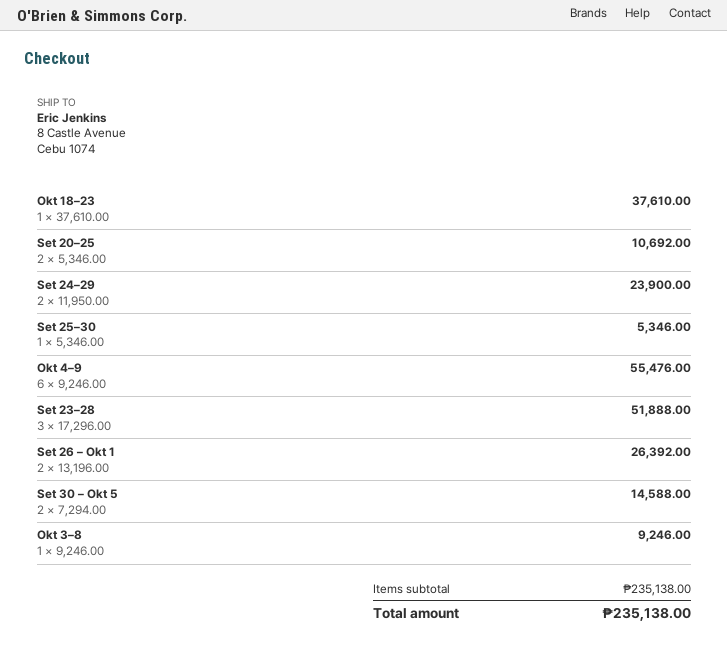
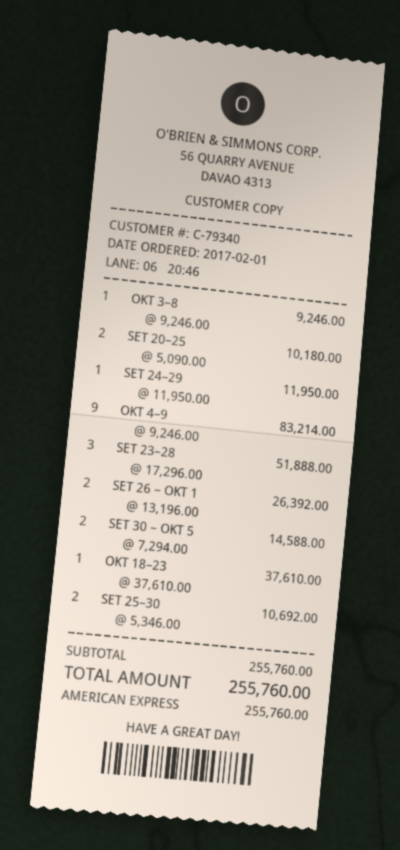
Set 20–25: 2 x 5346.00 = 10692.00 -> 2 x 5090.00 = 10180.00
Set 24–29: 2 x 11950.00 = 23900.00 -> 1 x 11950.00 = 11950.00
Set 25–30: 1 x 5346.00 = 5346.00 -> 2 x 5346.00 = 10692.00
Okt 4–9: 6 x 9246.00 = 55476.00 -> 9 x 9246.00 = 83214.00
subtotal: 235138.00 -> 255760.00
total: 235138.00 -> 255760.00

